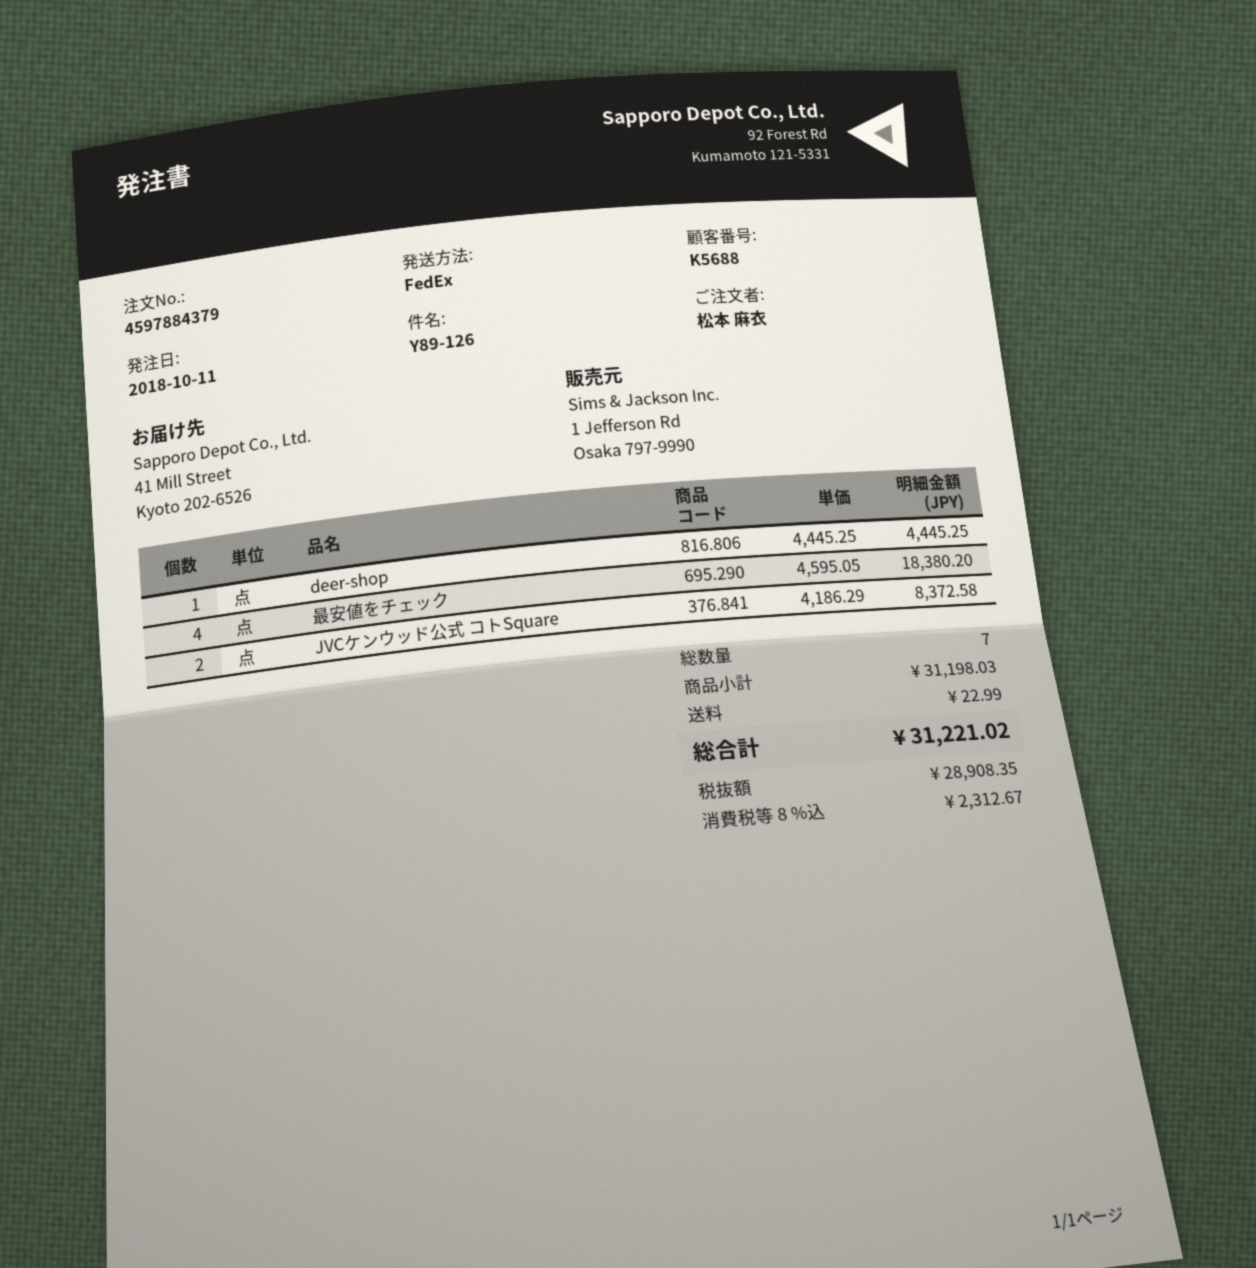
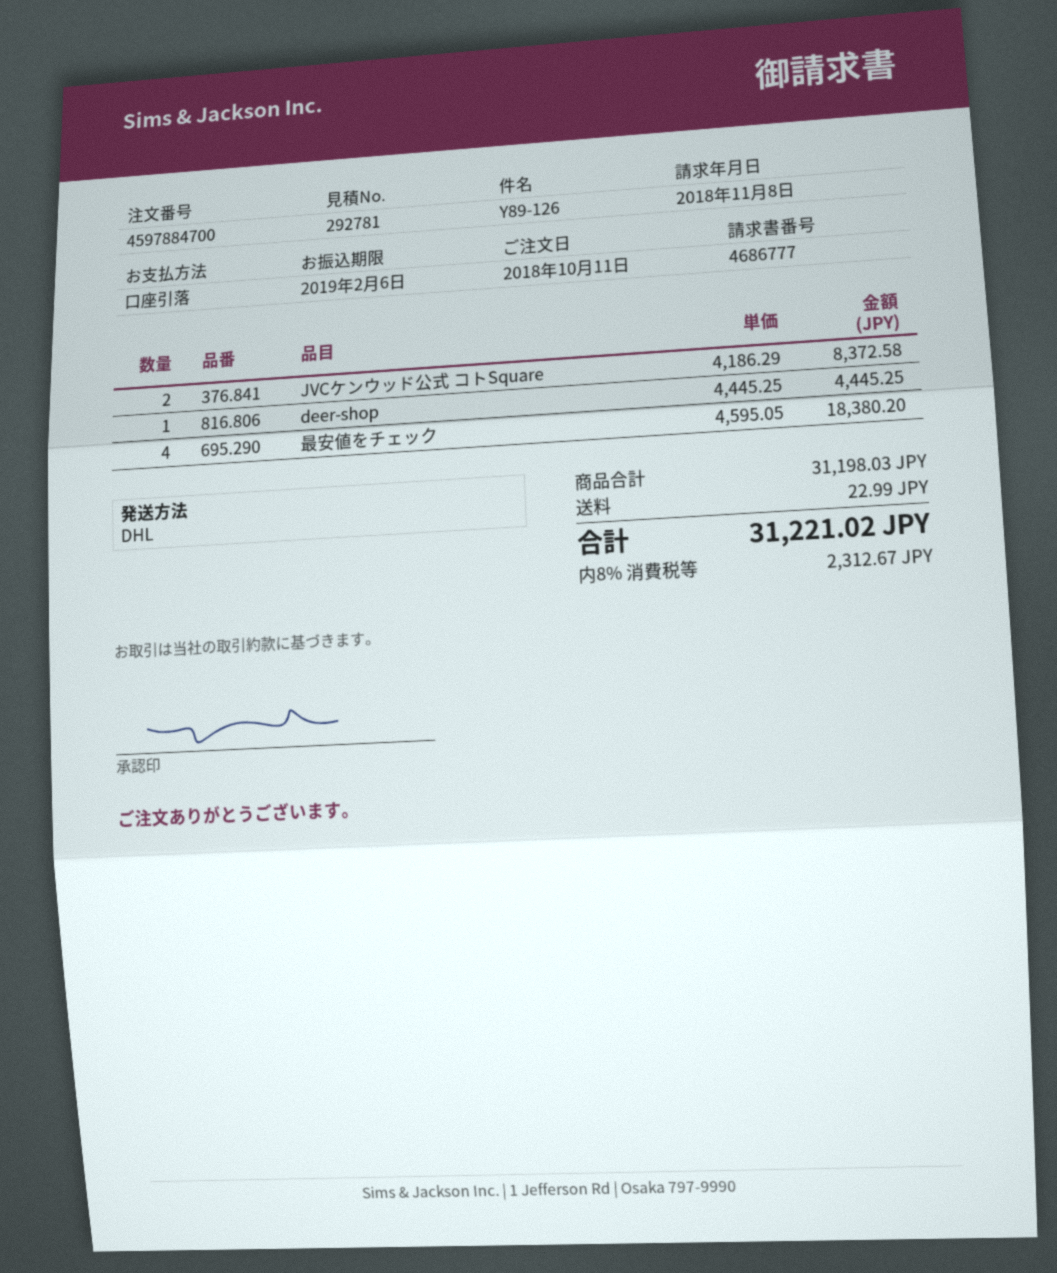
order number: 4597884379 -> 4597884700
shipping method: FedEx -> DHL

